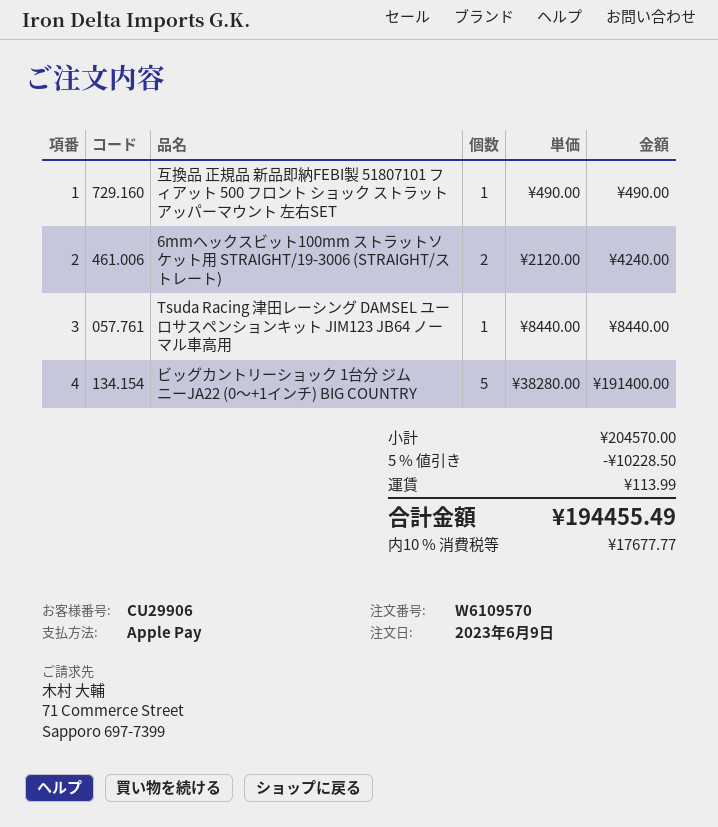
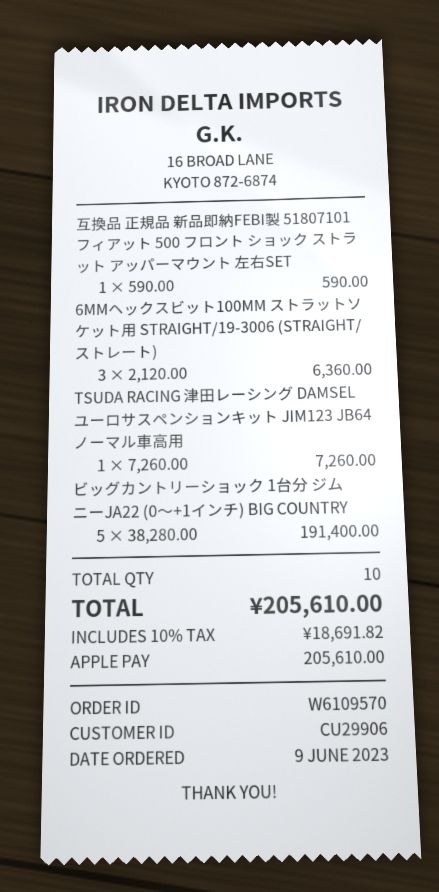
互換品 正規品 新品即納FEBI製 51807101 フィアット 500 フロント ショック ストラット アッパーマウント 左右SET: 1 x 490.00 = 490.00 -> 1 x 590.00 = 590.00
6mmヘックスビット100mm ストラットソケット用 STRAIGHT/19-3006 (STRAIGHT/ストレート): 2 x 2120.00 = 4240.00 -> 3 x 2120.00 = 6360.00
Tsuda Racing 津田レーシング DAMSEL ユーロサスペンションキット JIM123 JB64 ノーマル車高用: 1 x 8440.00 = 8440.00 -> 1 x 7260.00 = 7260.00
discount: 5% = 10228.50 -> none
shipping: 113.99 -> none
tax: 10% = 17677.77 -> 10% = 18691.82
total: 194455.49 -> 205610.00

